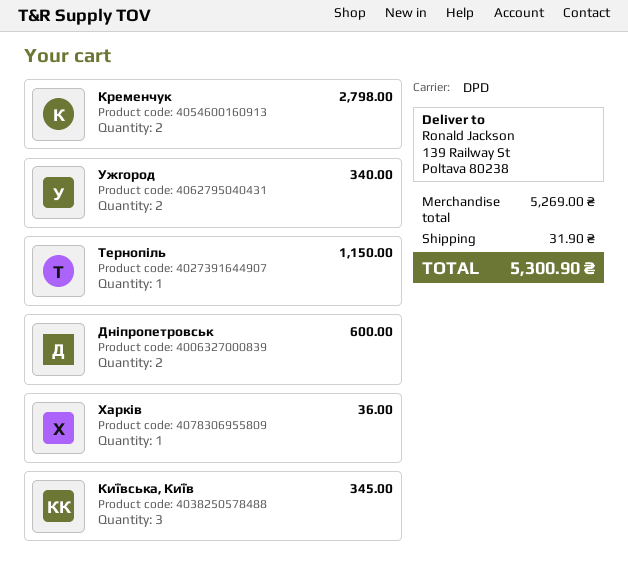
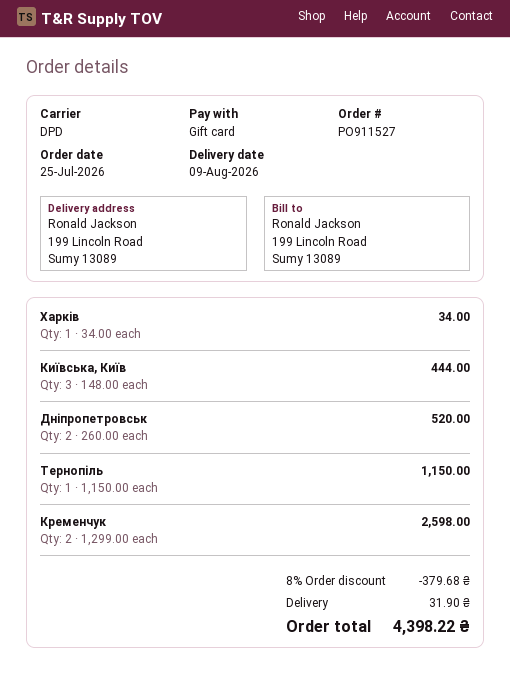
ship to: 139 Railway St, Poltava 80238 -> 199 Lincoln Road, Sumy 13089
Кременчук: 2 for 2798.00 -> 2 for 2598.00
Ужгород: 2 for 340.00 -> none
Дніпропетровськ: 2 for 600.00 -> 2 for 520.00
Харків: 1 for 36.00 -> 1 for 34.00
Київська, Київ: 3 for 345.00 -> 3 for 444.00
discount: none -> 8% = 379.68
total: 5300.90 -> 4398.22

